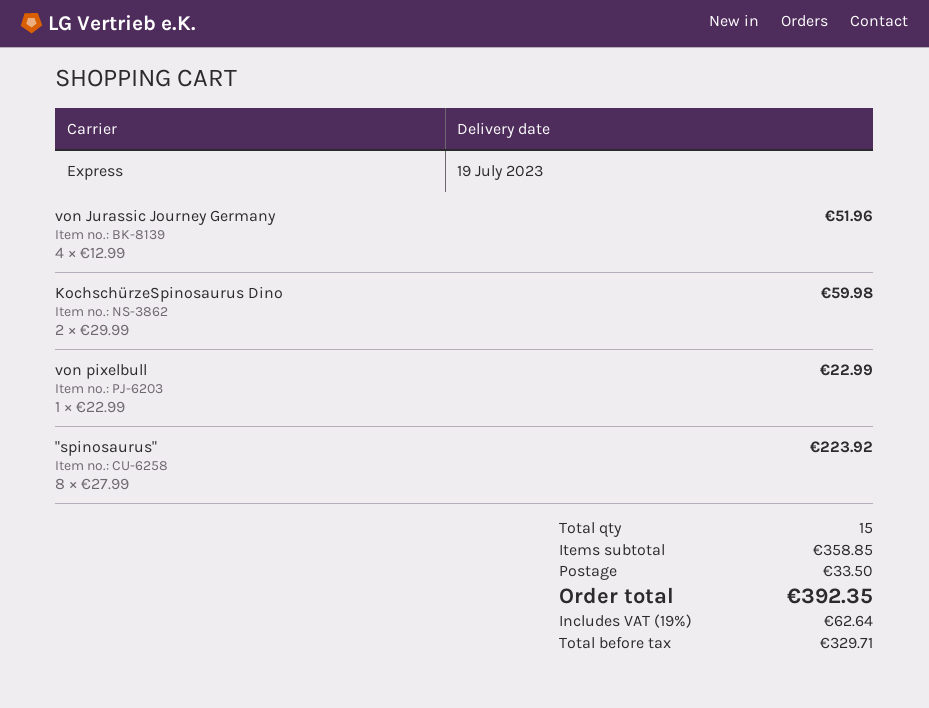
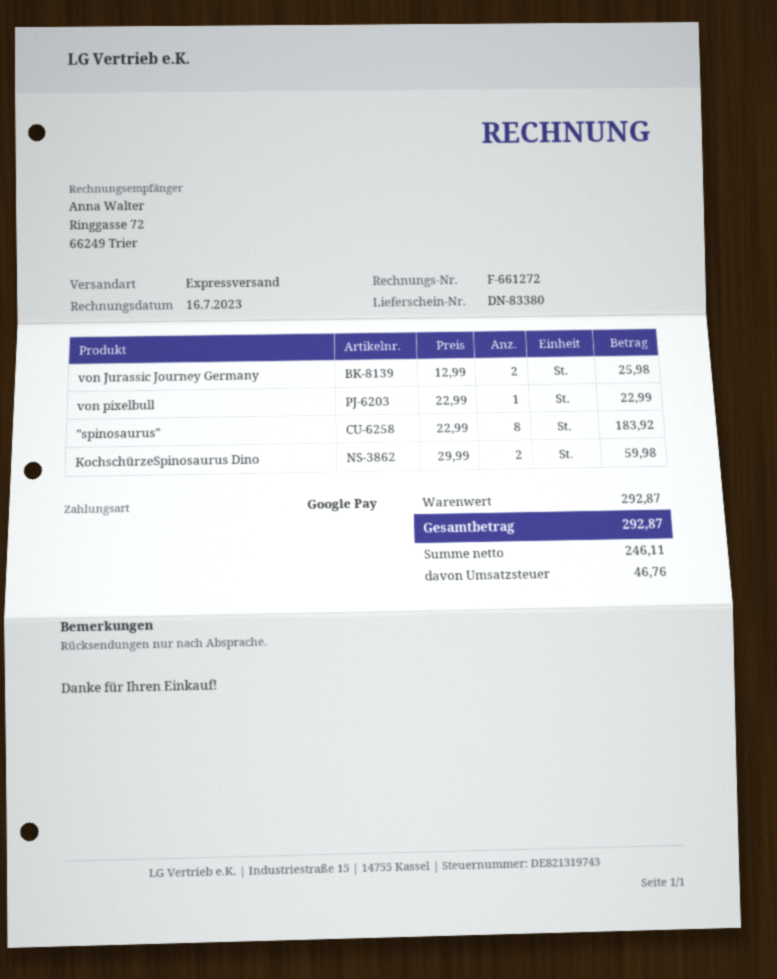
von Jurassic Journey Germany: 4 x 12.99 = 51.96 -> 2 x 12.99 = 25.98
"spinosaurus": 8 x 27.99 = 223.92 -> 8 x 22.99 = 183.92
subtotal: 358.85 -> 292.87
shipping: 33.50 -> none
net: 329.71 -> 246.11
tax: 62.64 -> 46.76
total: 392.35 -> 292.87

